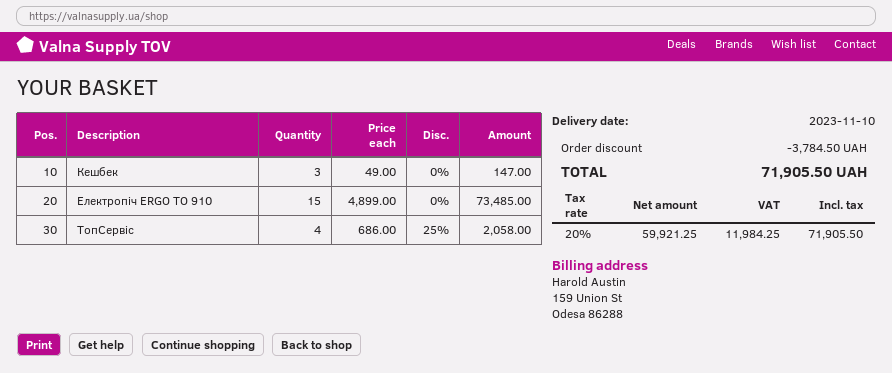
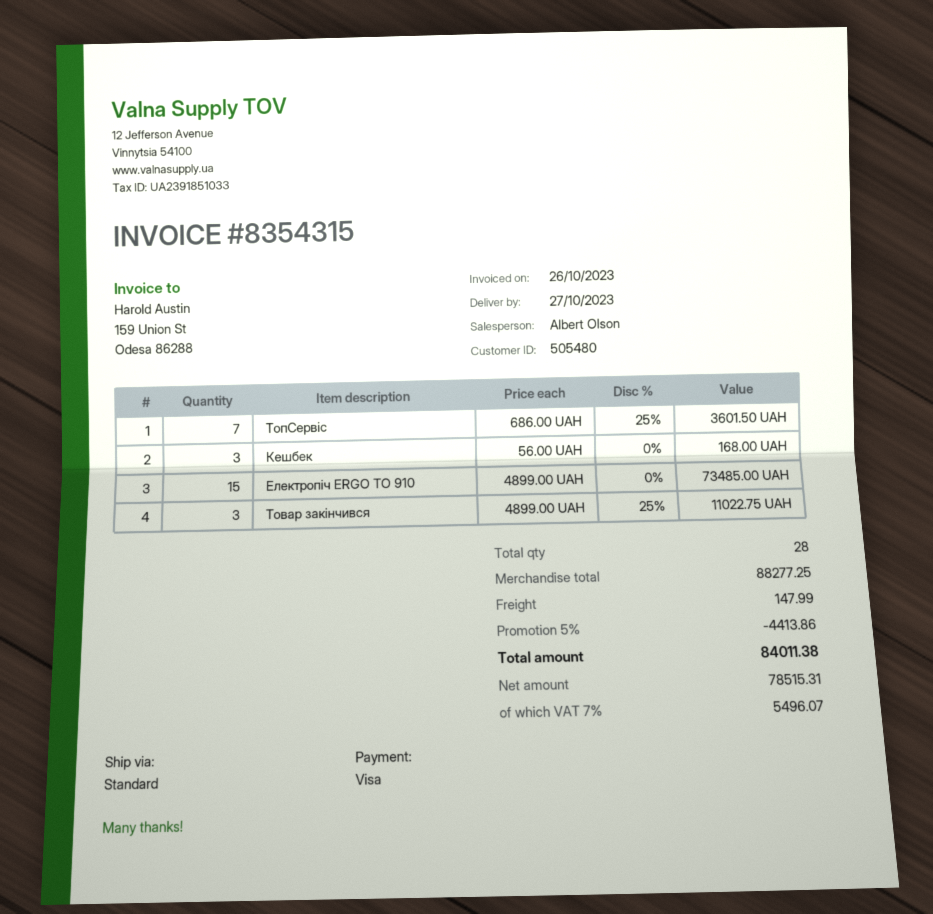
delivery date: 2023-11-10 -> 2023-10-27
Кешбек: 3 x 49.00 = 147.00 -> 3 x 56.00 = 168.00
ТопСервіс: 4 x 686.00 - 25% = 2058.00 -> 7 x 686.00 - 25% = 3601.50
Товар закінчився: none -> 3 x 4899.00 - 25% = 11022.75
discount: 3784.50 -> 4413.86
shipping: none -> 147.99
net: 59921.25 -> 78515.31
tax: 20% = 11984.25 -> 7% = 5496.07
total: 71905.50 -> 84011.38

